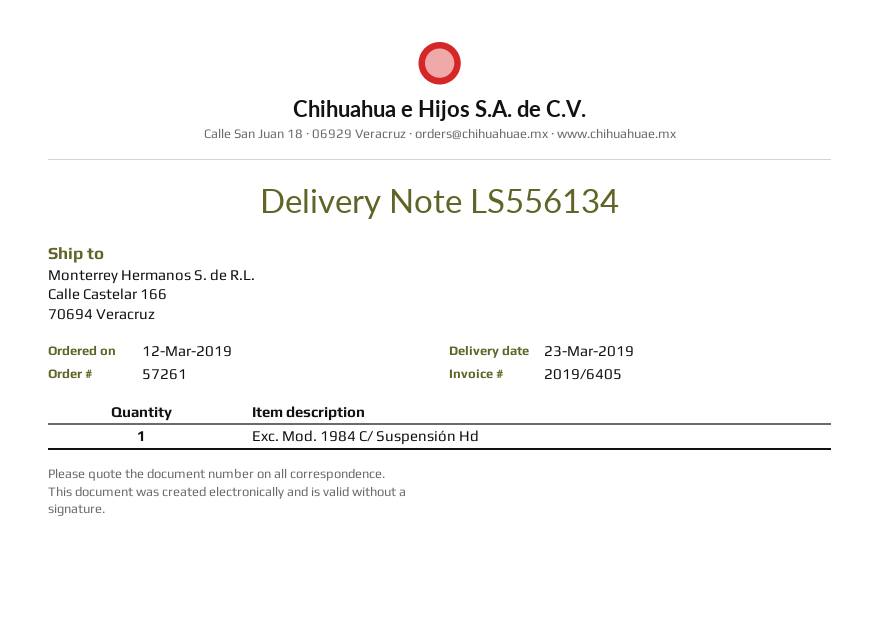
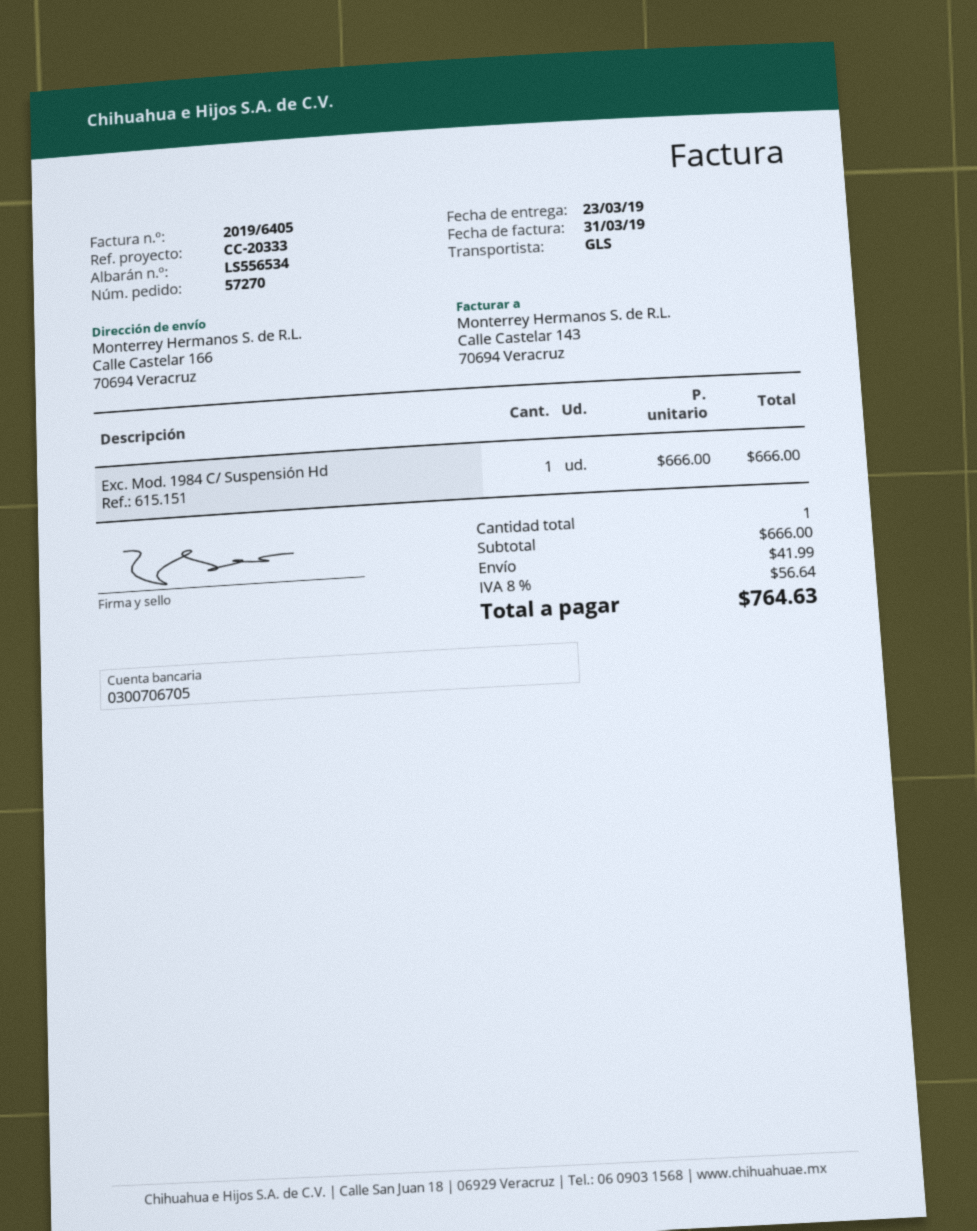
order number: 57261 -> 57270
delivery note number: LS556134 -> LS556534

